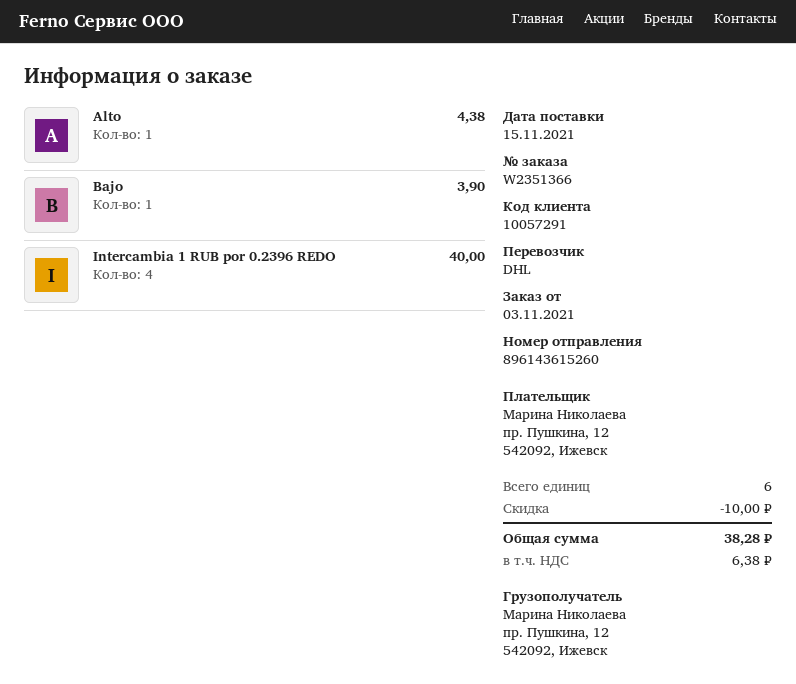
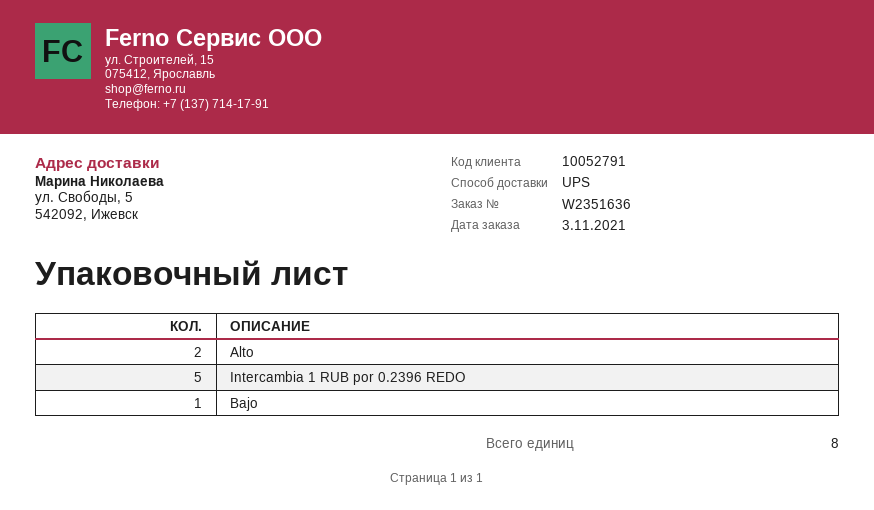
order number: W2351366 -> W2351636
customer number: 10057291 -> 10052791
shipping method: DHL -> UPS
ship to: пр. Пушкина, 12, 542092, Ижевск -> ул. Свободы, 5, 542092, Ижевск
Alto: 1 -> 2
Intercambia 1 RUB por 0.2396 REDO: 4 -> 5
total quantity: 6 -> 8

